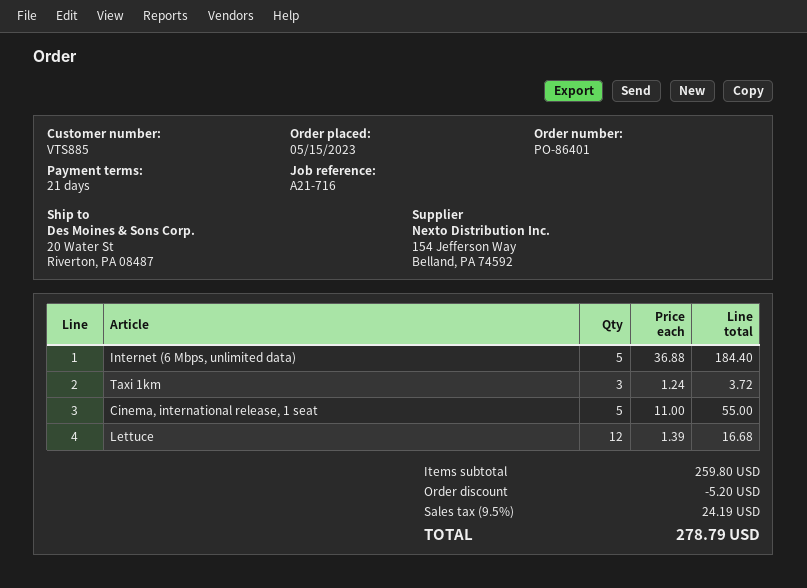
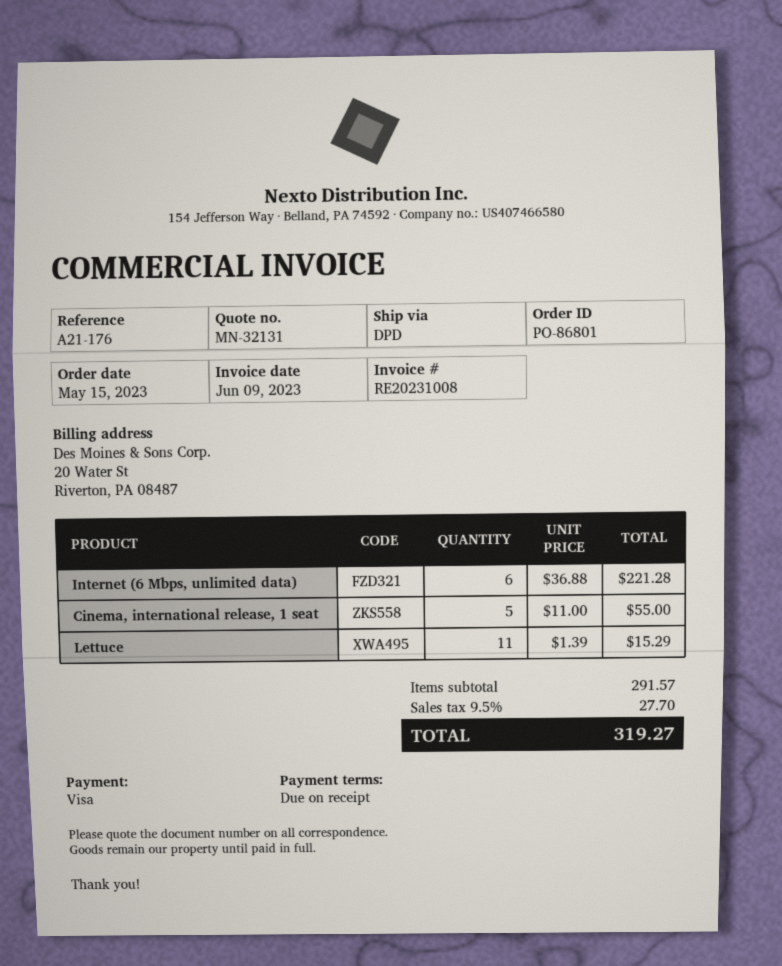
order number: PO-86401 -> PO-86801
payment terms: 21 days -> on receipt
reference: A21-716 -> A21-176
Internet (6 Mbps, unlimited data): 5 x 36.88 = 184.40 -> 6 x 36.88 = 221.28
Taxi 1km: 3 x 1.24 = 3.72 -> none
Lettuce: 12 x 1.39 = 16.68 -> 11 x 1.39 = 15.29
subtotal: 259.80 -> 291.57
discount: 5.20 -> none
tax: 9.5% = 24.19 -> 9.5% = 27.70
total: 278.79 -> 319.27

